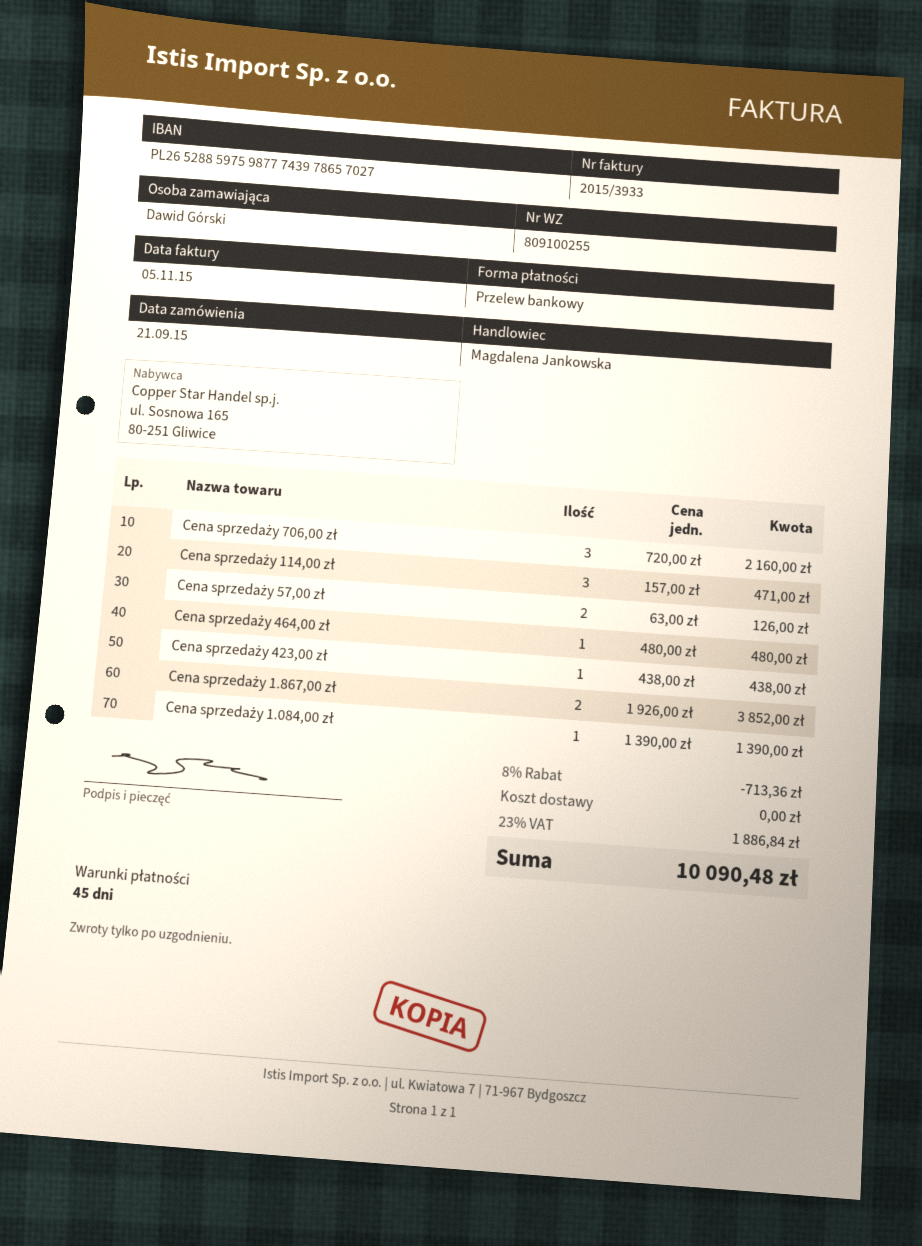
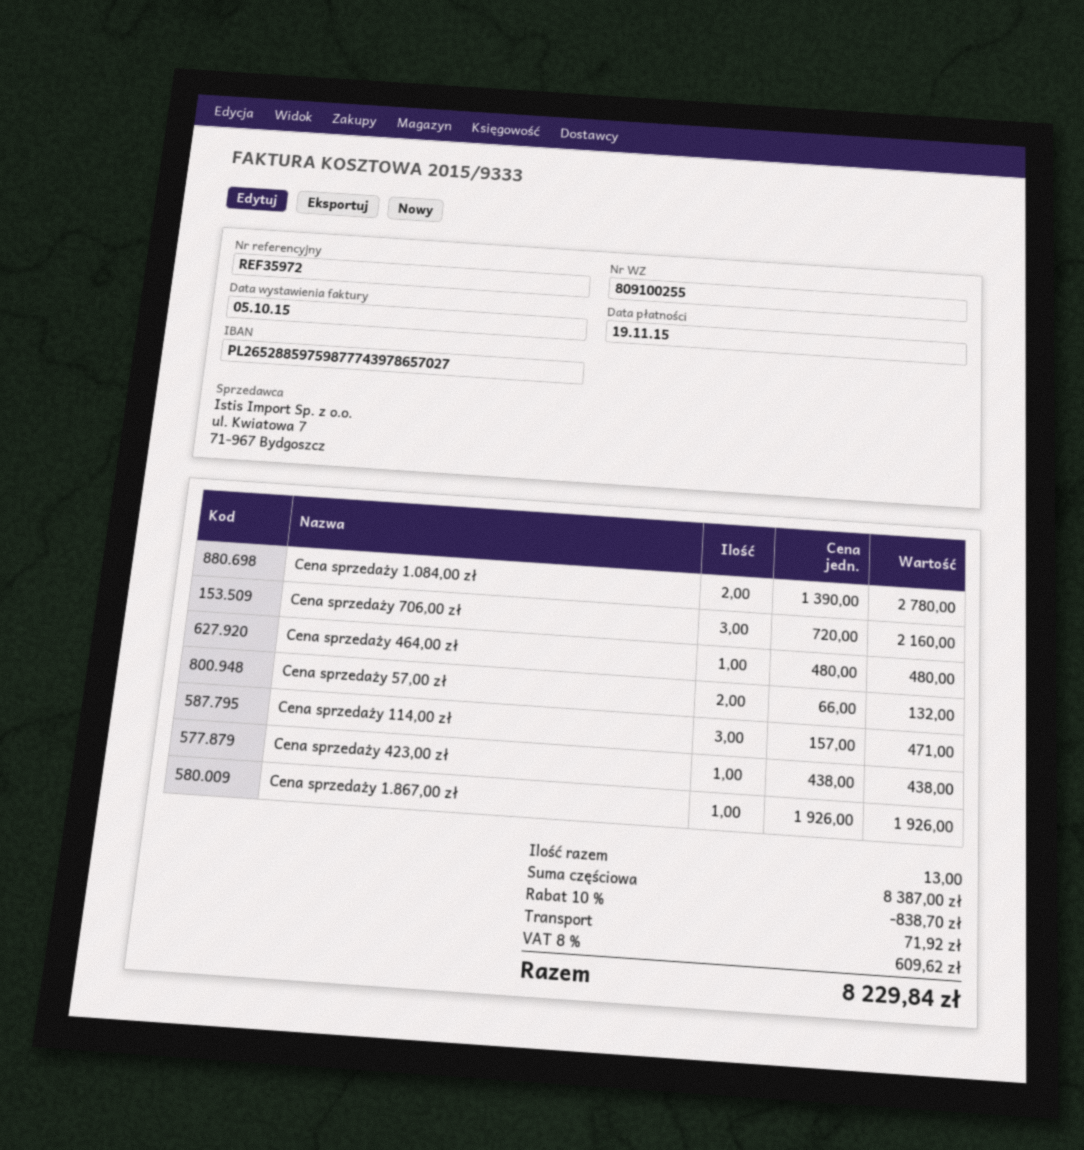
invoice number: 2015/3933 -> 2015/9333
invoice date: 2015-11-05 -> 2015-10-05
Cena sprzedaży 57,00 zł: 2 x 63.00 = 126.00 -> 2 x 66.00 = 132.00
Cena sprzedaży 1.867,00 zł: 2 x 1926.00 = 3852.00 -> 1 x 1926.00 = 1926.00
Cena sprzedaży 1.084,00 zł: 1 x 1390.00 = 1390.00 -> 2 x 1390.00 = 2780.00
discount: 8% = 713.36 -> 10% = 838.70
shipping: 0.00 -> 71.92
tax: 23% = 1886.84 -> 8% = 609.62
total: 10090.48 -> 8229.84

